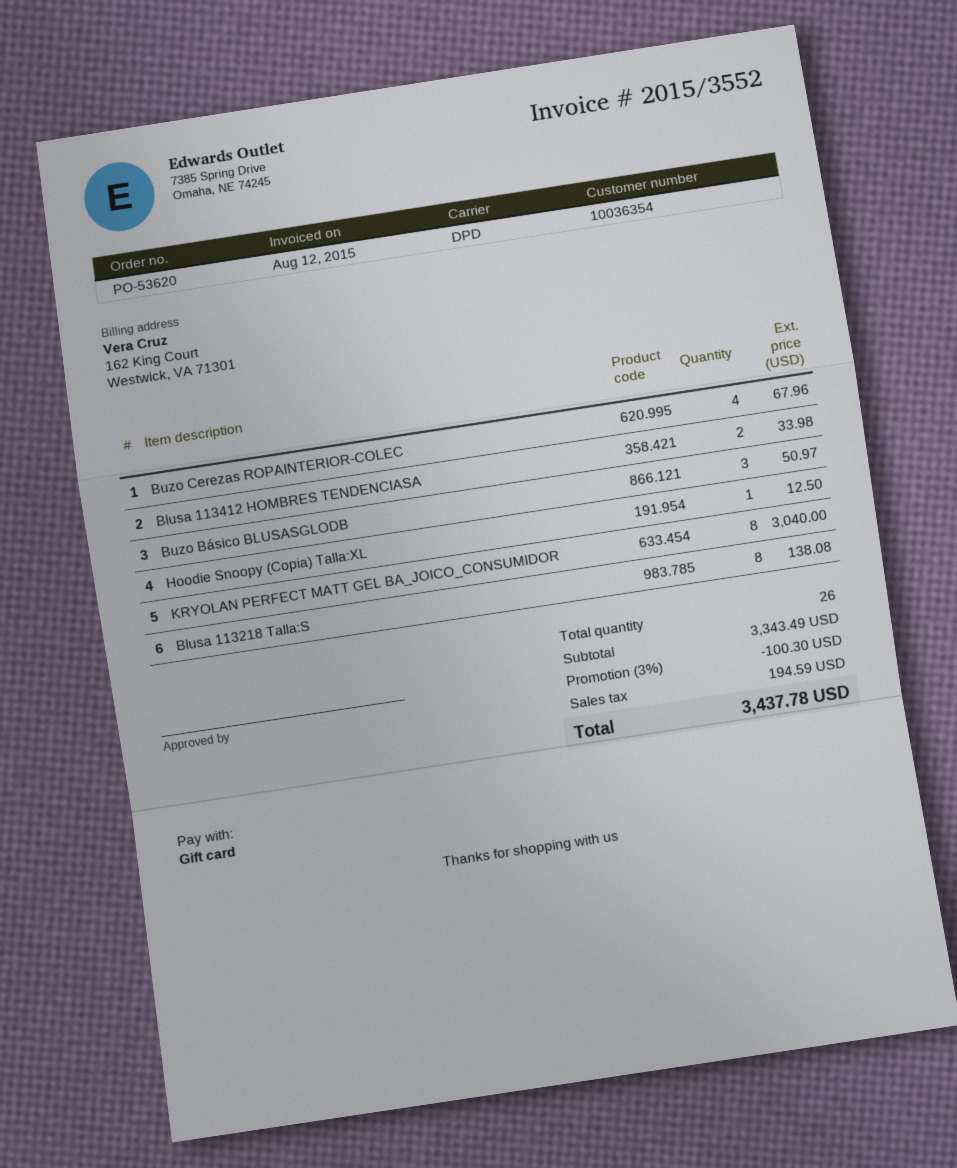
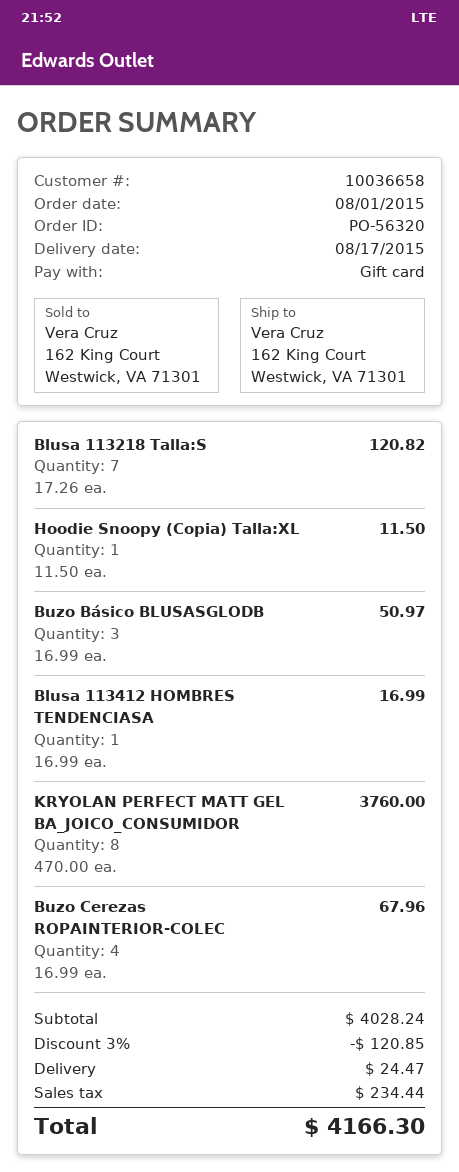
order number: PO-53620 -> PO-56320
customer number: 10036354 -> 10036658
Blusa 113412 HOMBRES TENDENCIASA: 2 for 33.98 -> 1 for 16.99
Hoodie Snoopy (Copia) Talla:XL: 1 for 12.50 -> 1 for 11.50
KRYOLAN PERFECT MATT GEL BA_JOICO_CONSUMIDOR: 8 for 3040.00 -> 8 for 3760.00
Blusa 113218 Talla:S: 8 for 138.08 -> 7 for 120.82
subtotal: 3343.49 -> 4028.24
discount: 3% = 100.30 -> 3% = 120.85
shipping: none -> 24.47
tax: 194.59 -> 234.44
total: 3437.78 -> 4166.30

